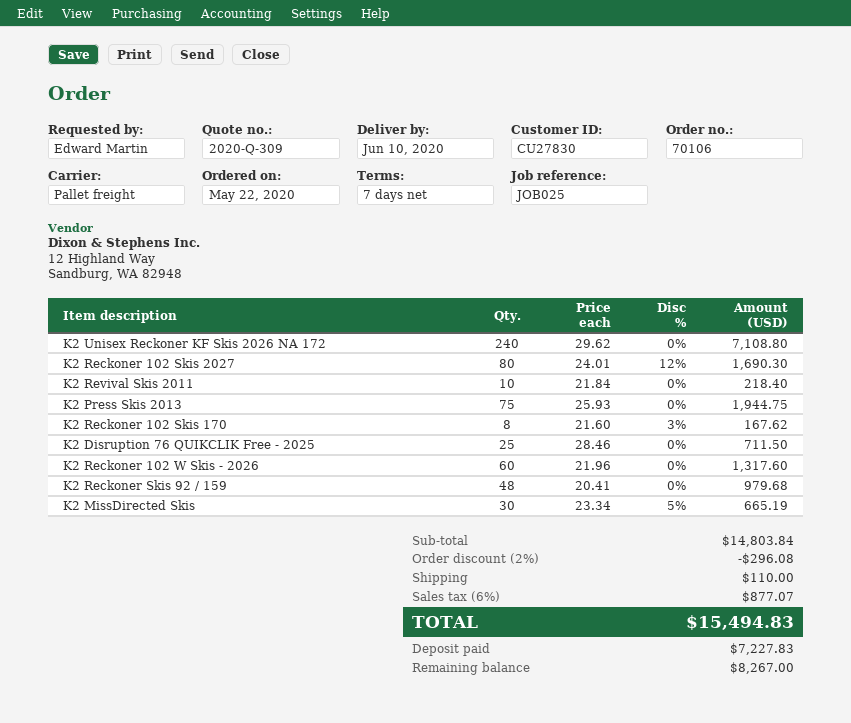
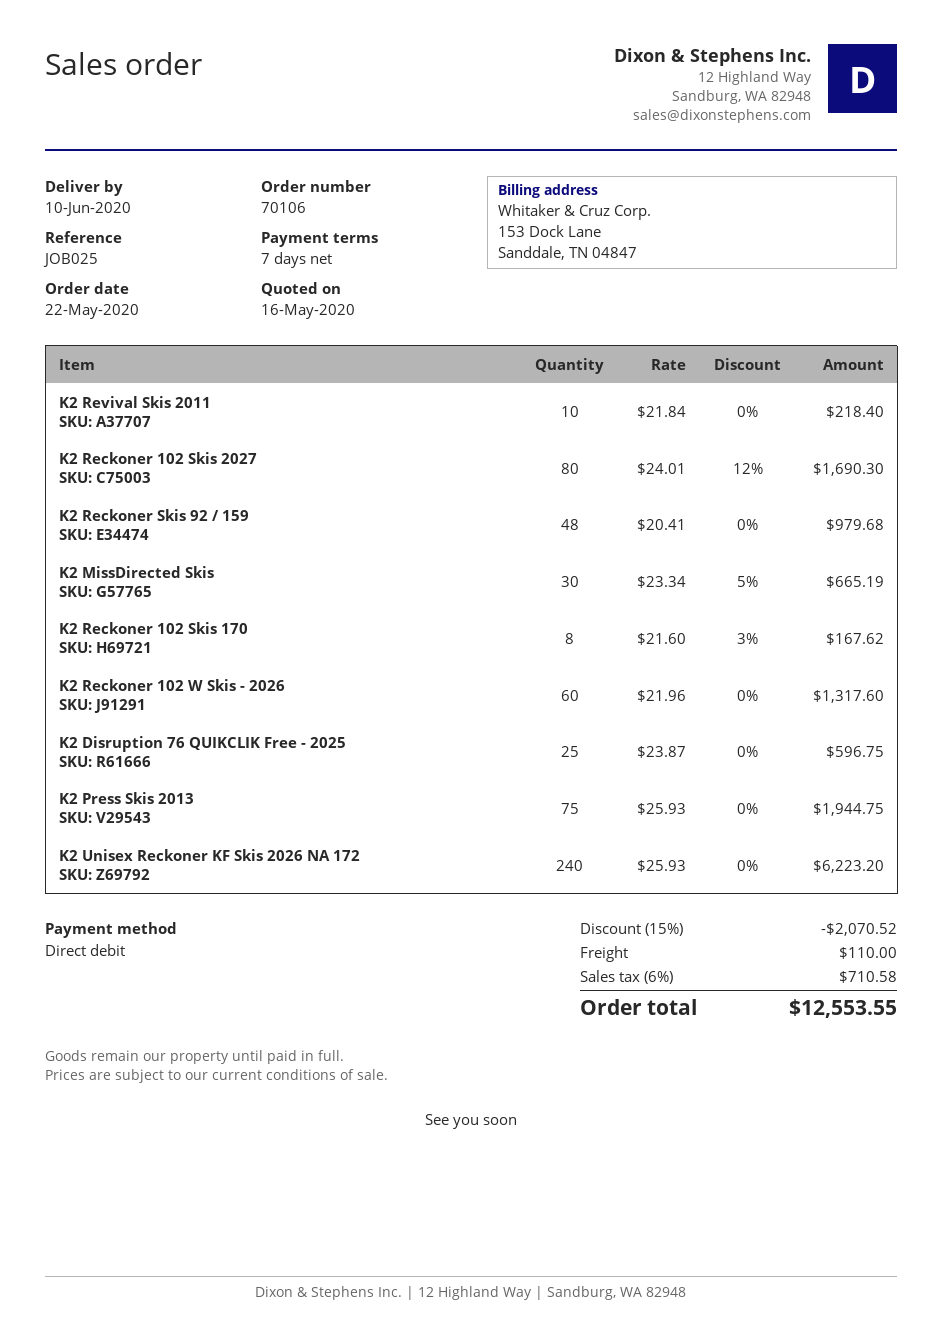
K2 Unisex Reckoner KF Skis 2026 NA 172: 240 x 29.62 = 7108.80 -> 240 x 25.93 = 6223.20
K2 Disruption 76 QUIKCLIK Free - 2025: 25 x 28.46 = 711.50 -> 25 x 23.87 = 596.75
discount: 2% = 296.08 -> 15% = 2070.52
tax: 6% = 877.07 -> 6% = 710.58
total: 15494.83 -> 12553.55

